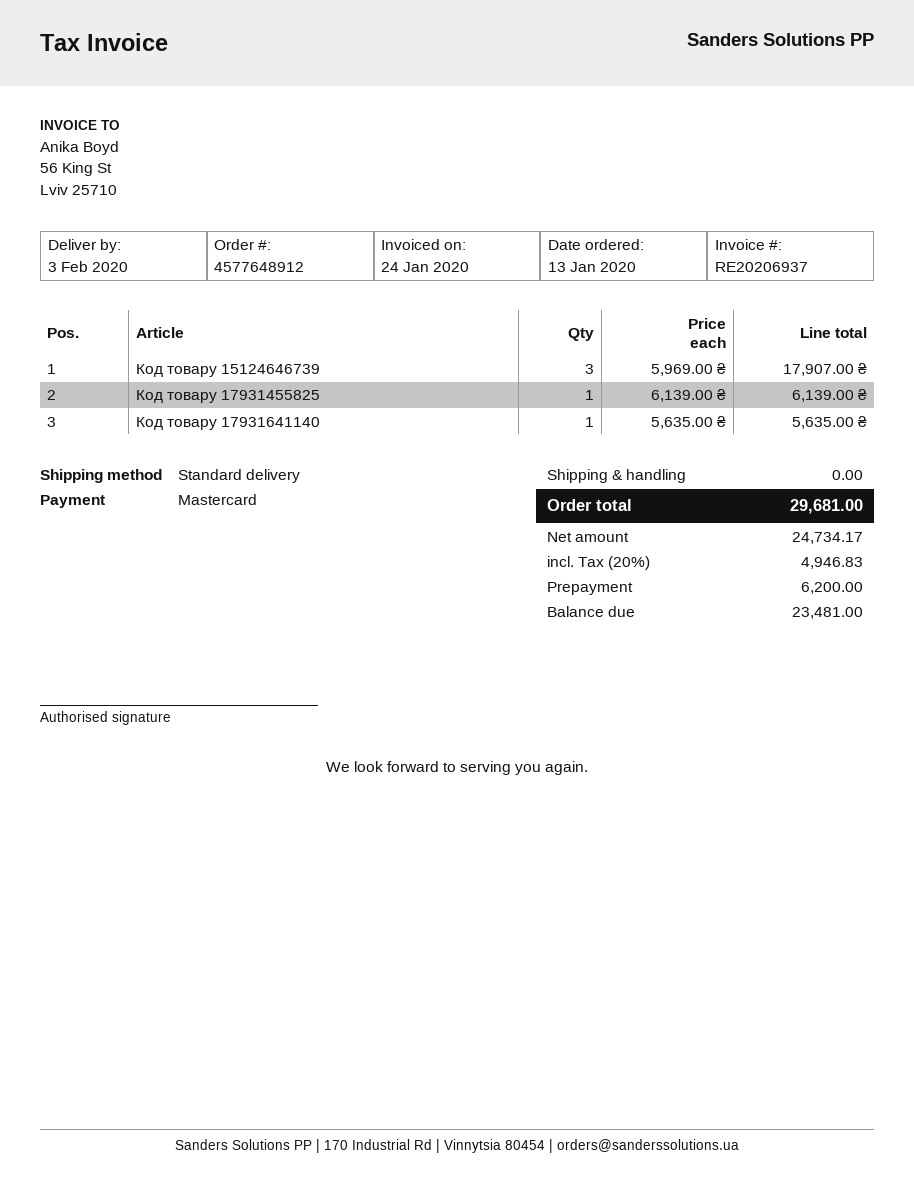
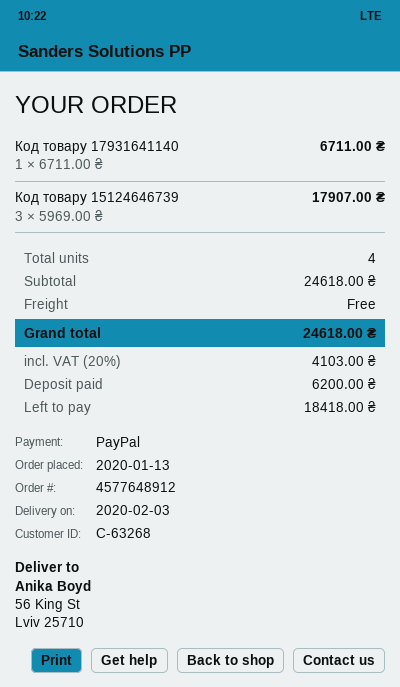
payment method: Mastercard -> PayPal
Код товару 17931455825: 1 x 6139.00 = 6139.00 -> none
Код товару 17931641140: 1 x 5635.00 = 5635.00 -> 1 x 6711.00 = 6711.00
tax: 20% = 4946.83 -> 20% = 4103.00
total: 29681.00 -> 24618.00
balance: 23481.00 -> 18418.00

